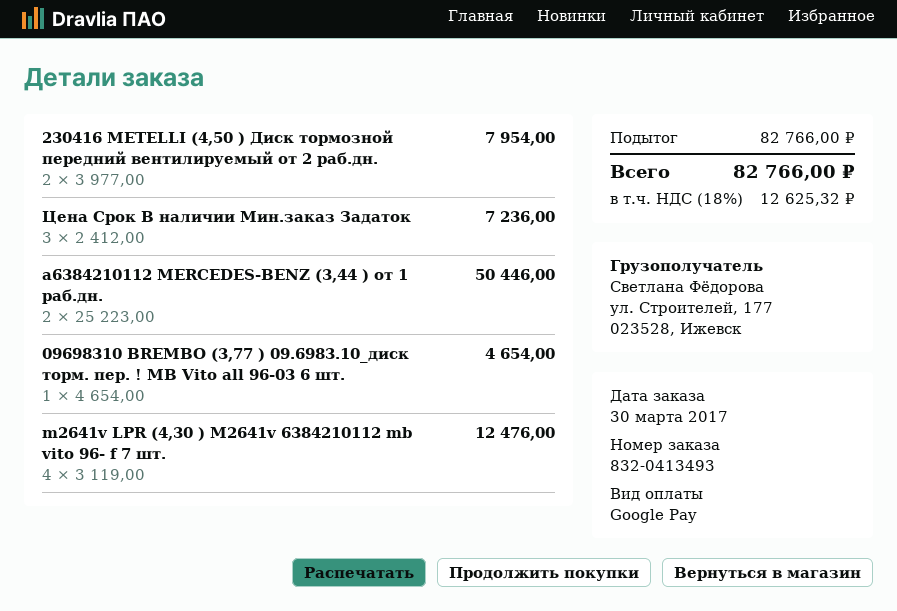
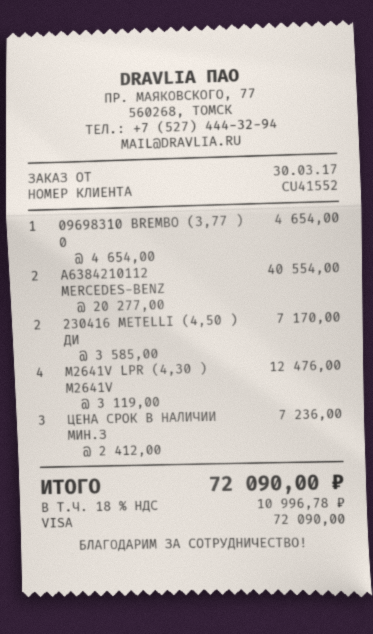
payment method: Google Pay -> Visa
230416 METELLI (4,50 ) Диск тормозной передний вентилируемый от 2 раб.дн.: 2 x 3977.00 = 7954.00 -> 2 x 3585.00 = 7170.00
a6384210112 MERCEDES-BENZ (3,44 ) от 1 раб.дн.: 2 x 25223.00 = 50446.00 -> 2 x 20277.00 = 40554.00
tax: 18% = 12625.32 -> 18% = 10996.78
total: 82766.00 -> 72090.00

